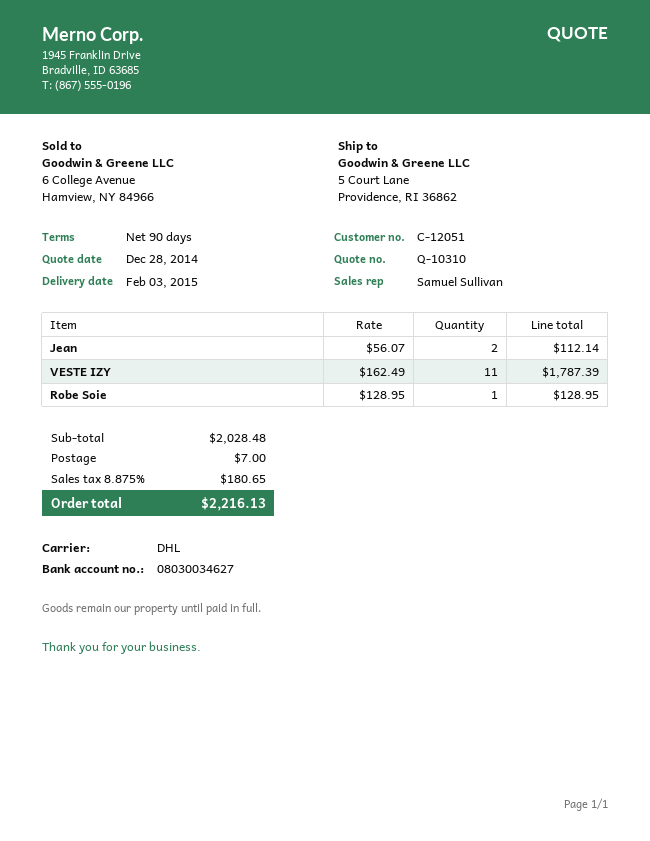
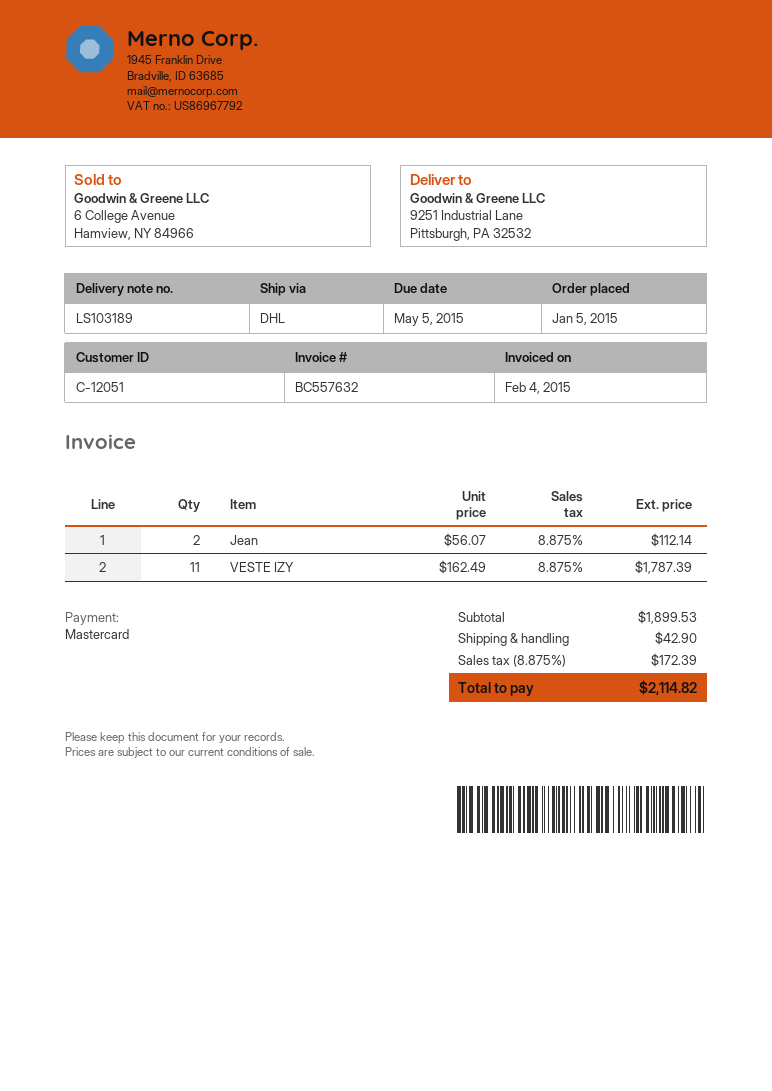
ship to: 5 Court Lane, Providence, RI 36862 -> 9251 Industrial Lane, Pittsburgh, PA 32532
Robe Soie: 1 x 128.95 = 128.95 -> none
subtotal: 2028.48 -> 1899.53
shipping: 7.00 -> 42.90
tax: 8.875% = 180.65 -> 8.875% = 172.39
total: 2216.13 -> 2114.82

